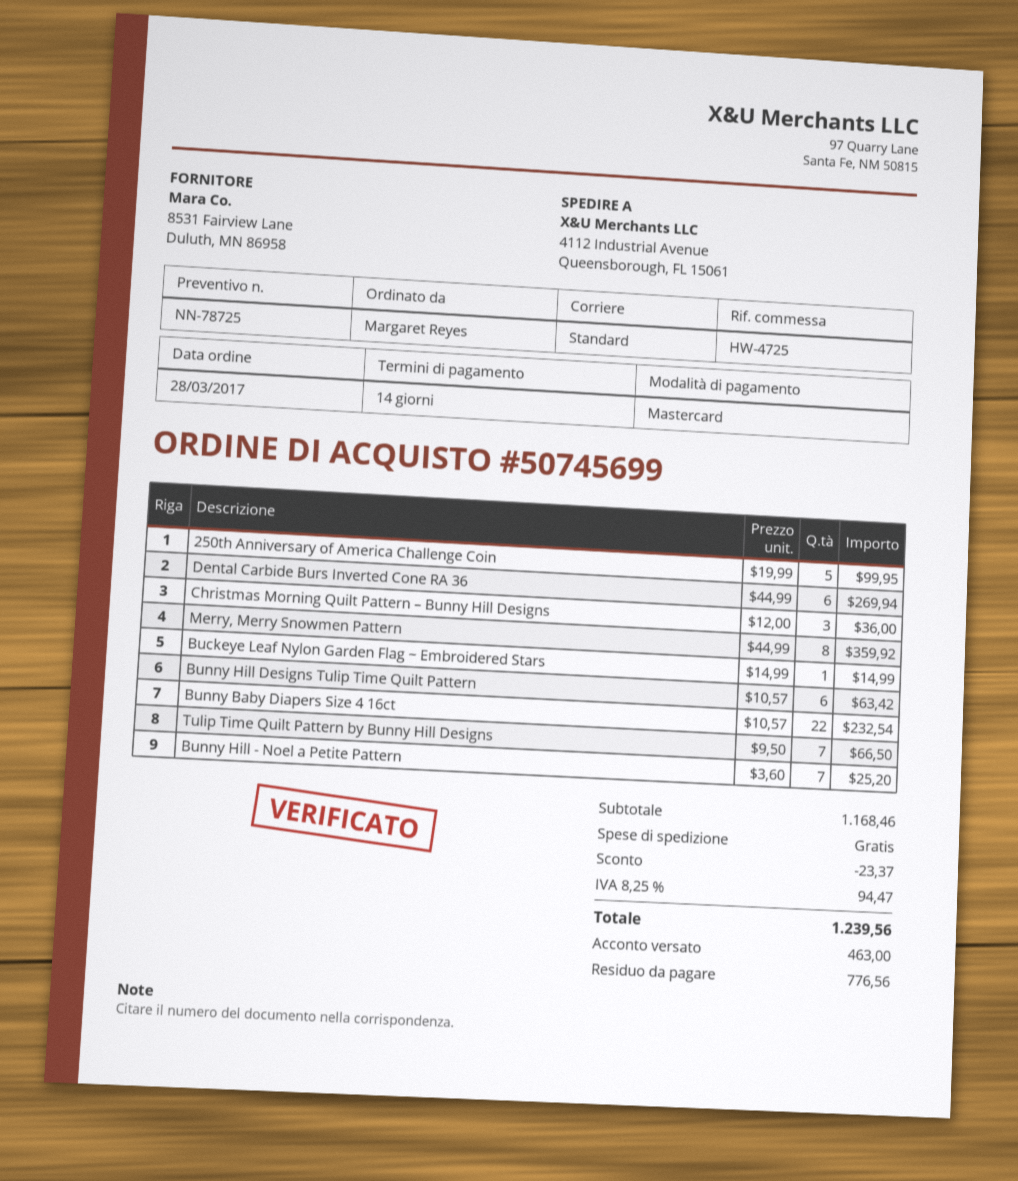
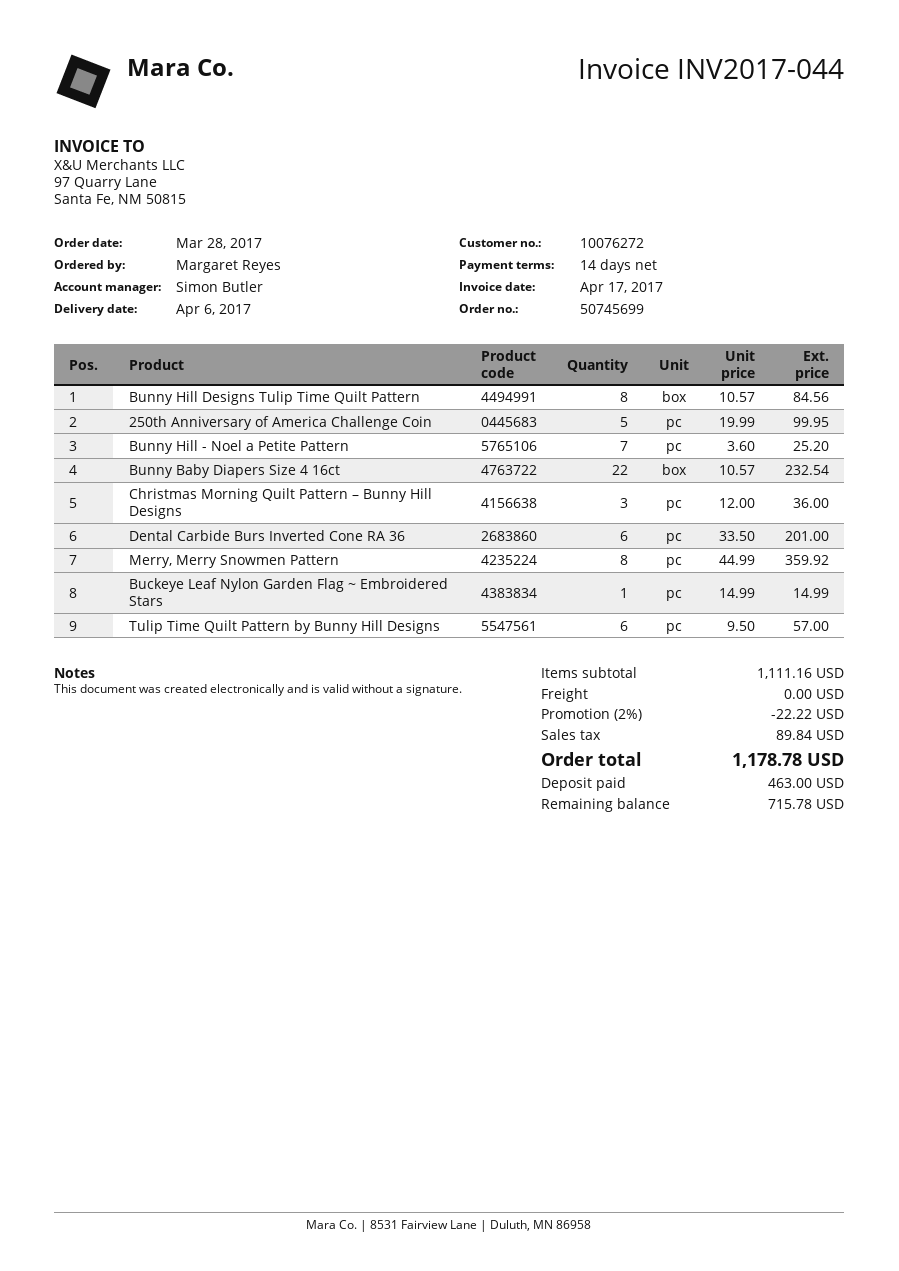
Dental Carbide Burs Inverted Cone RA 36: 6 x 44.99 = 269.94 -> 6 x 33.50 = 201.00
Bunny Hill Designs Tulip Time Quilt Pattern: 6 x 10.57 = 63.42 -> 8 x 10.57 = 84.56
Tulip Time Quilt Pattern by Bunny Hill Designs: 7 x 9.50 = 66.50 -> 6 x 9.50 = 57.00
subtotal: 1168.46 -> 1111.16
discount: 23.37 -> 22.22
tax: 94.47 -> 89.84
total: 1239.56 -> 1178.78
balance: 776.56 -> 715.78

